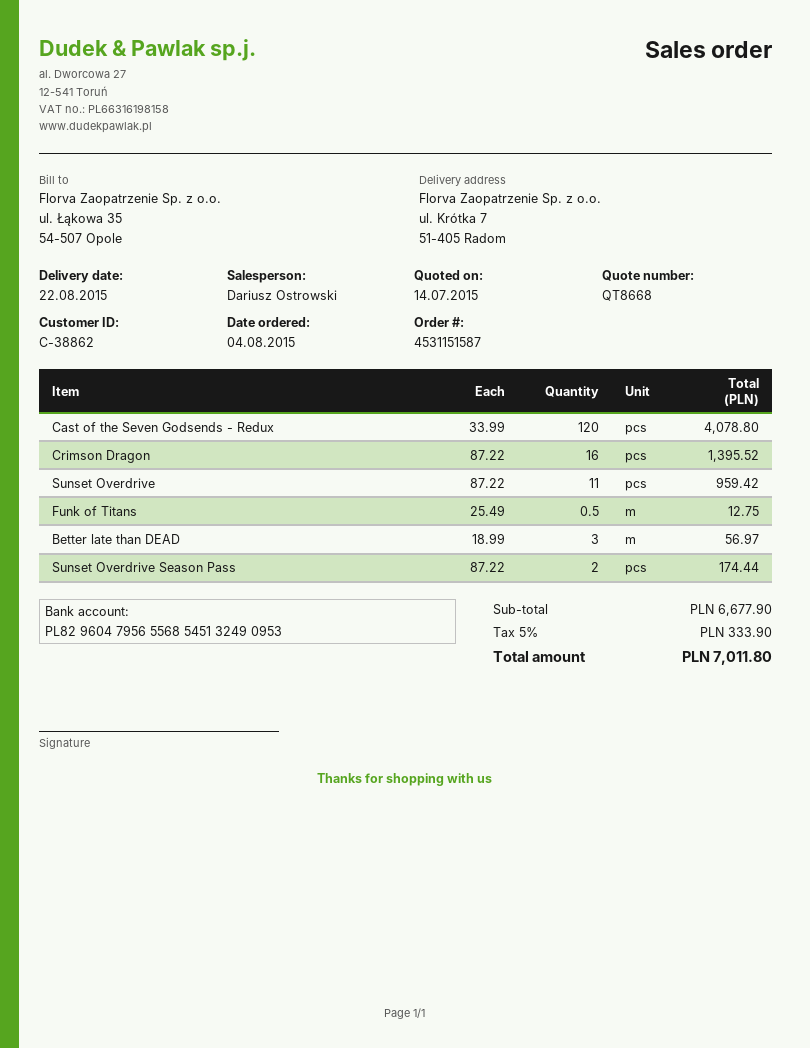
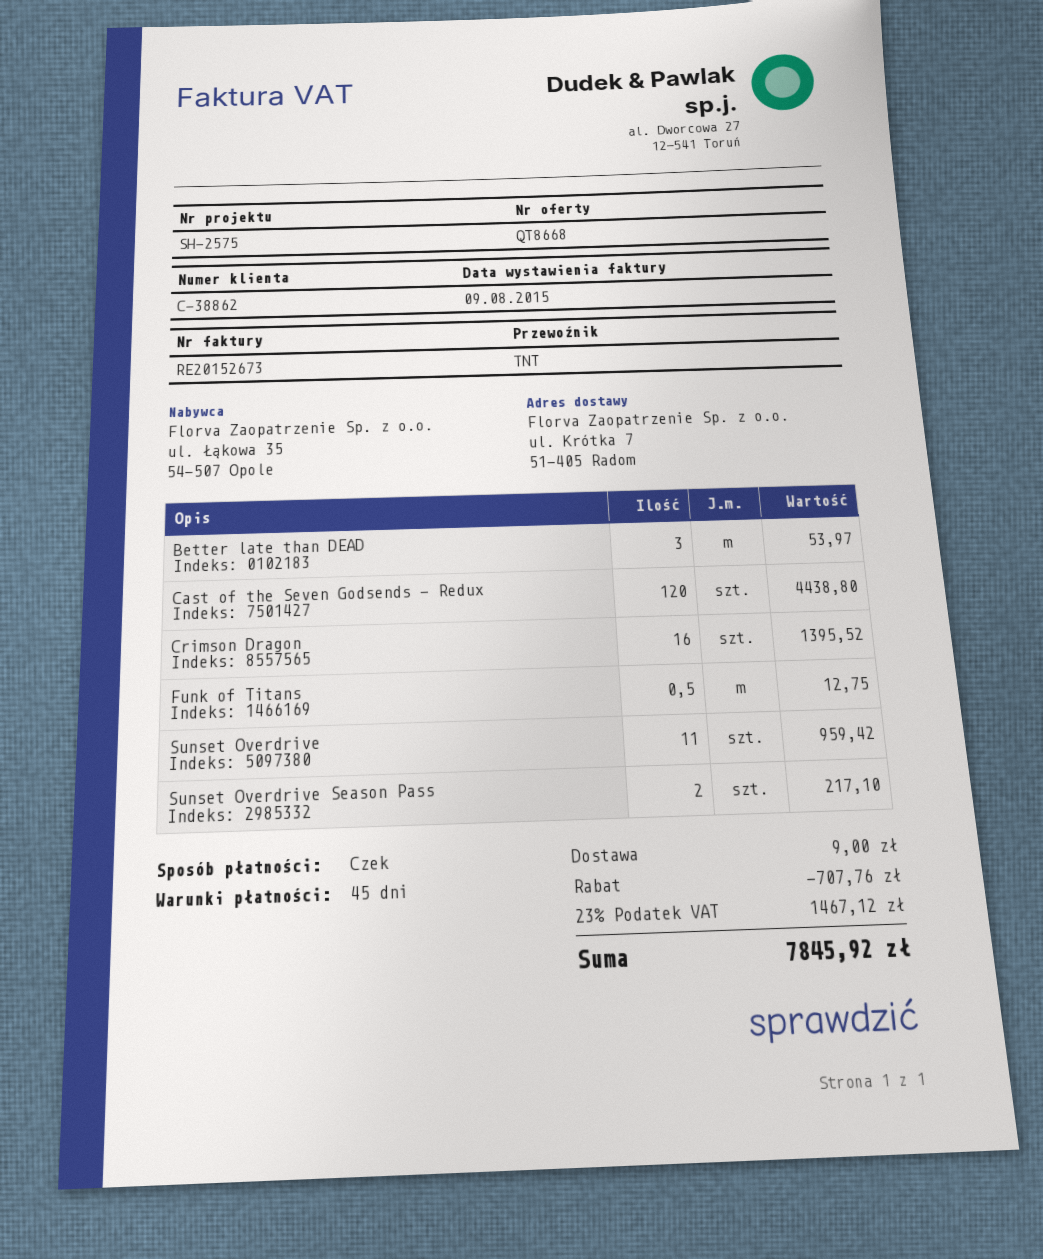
Cast of the Seven Godsends - Redux: 120 for 4078.80 -> 120 for 4438.80
Better late than DEAD: 3 for 56.97 -> 3 for 53.97
Sunset Overdrive Season Pass: 2 for 174.44 -> 2 for 217.10
discount: none -> 707.76
shipping: none -> 9.00
tax: 5% = 333.90 -> 23% = 1467.12
total: 7011.80 -> 7845.92

